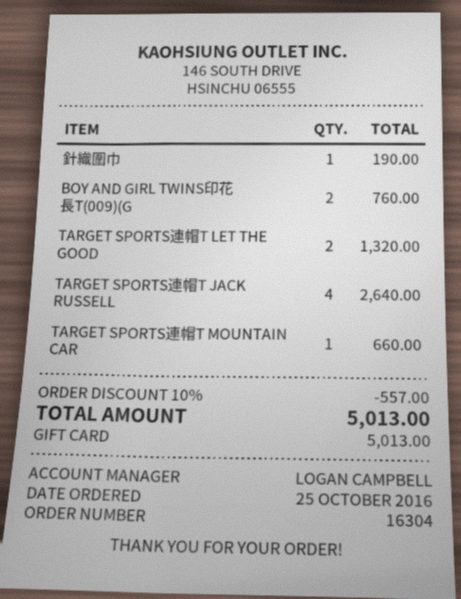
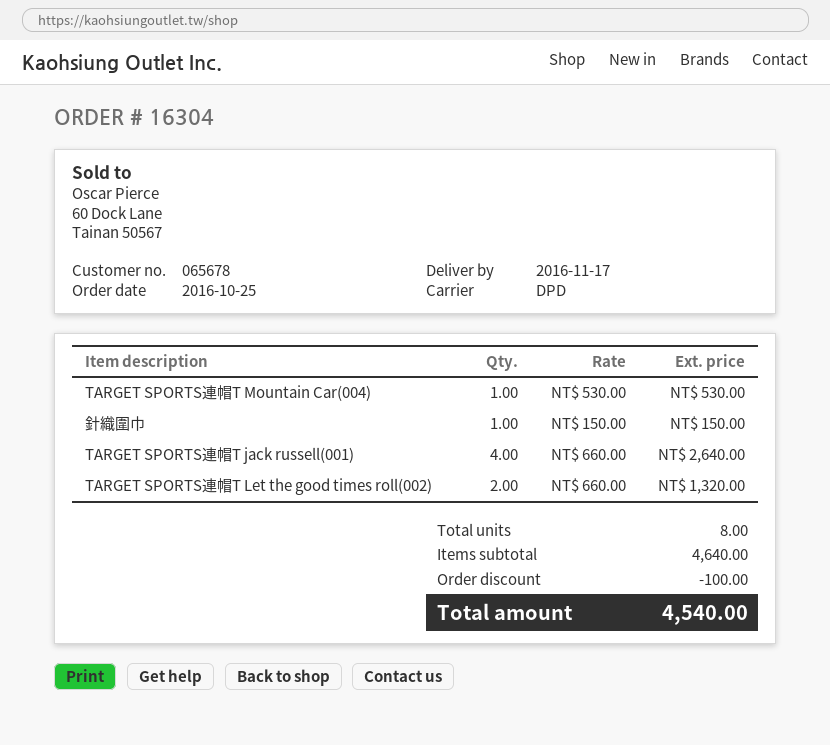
針織圍巾: 1 for 190.00 -> 1 for 150.00
BOY AND GIRL TWINS印花長T(009)(G: 2 for 760.00 -> none
TARGET SPORTS連帽T MOUNTAIN CAR: 1 for 660.00 -> 1 for 530.00
discount: 557.00 -> 100.00
total: 5013.00 -> 4540.00

